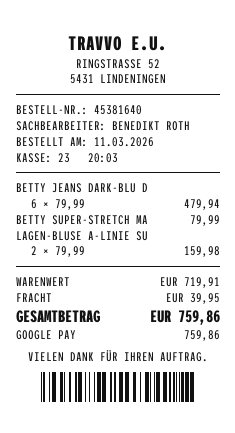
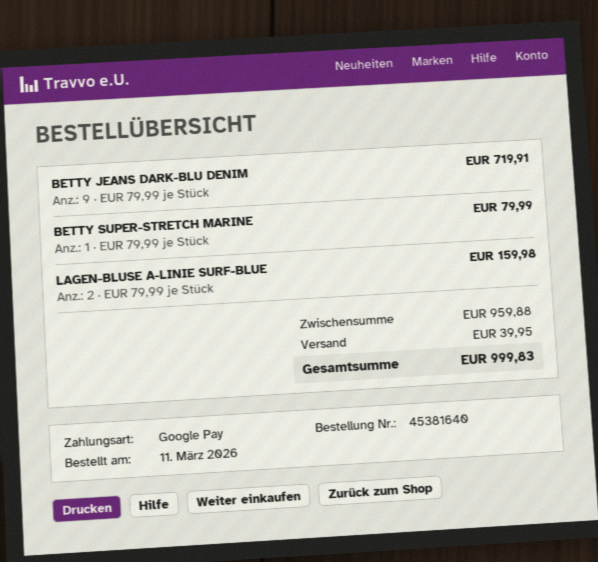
BETTY JEANS DARK-BLU D: 6 x 79.99 = 479.94 -> 9 x 79.99 = 719.91
subtotal: 719.91 -> 959.88
total: 759.86 -> 999.83

